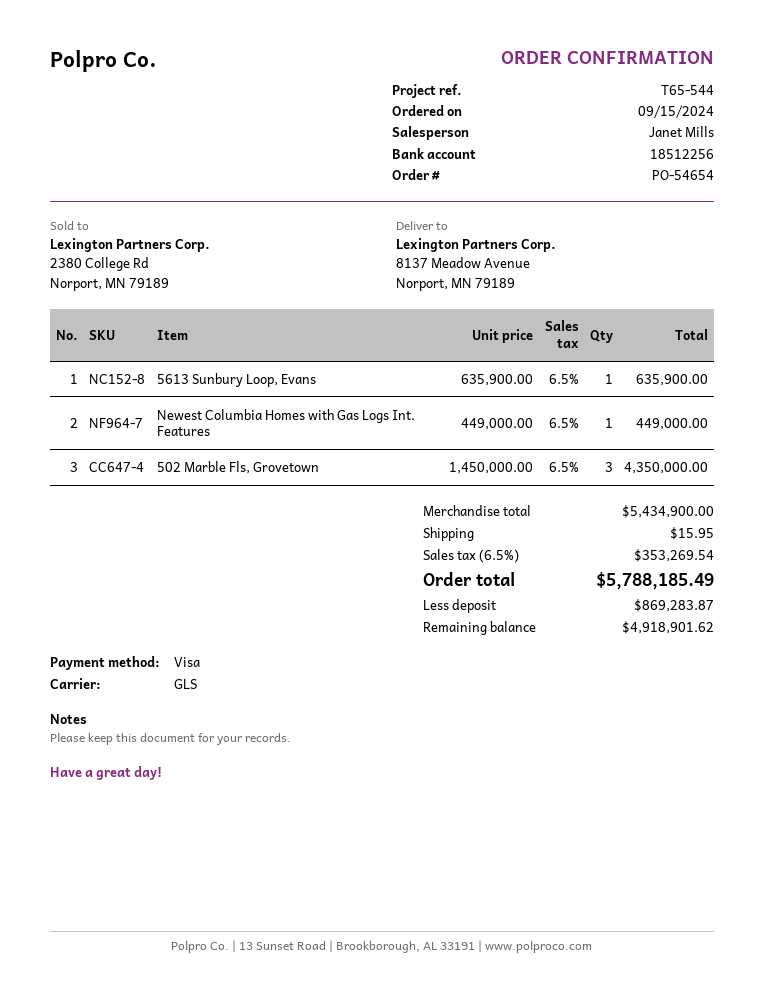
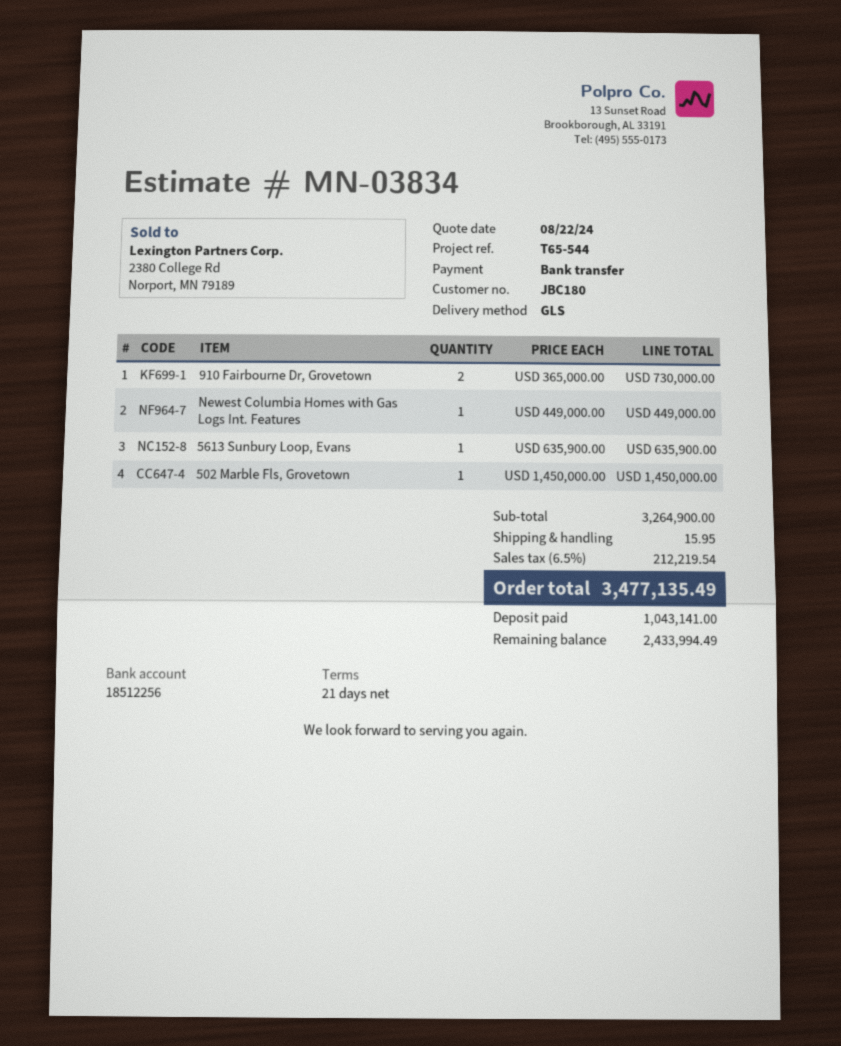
payment method: Visa -> bank transfer
502 Marble Fls, Grovetown: 3 x 1450000.00 = 4350000.00 -> 1 x 1450000.00 = 1450000.00
910 Fairbourne Dr, Grovetown: none -> 2 x 365000.00 = 730000.00
subtotal: 5434900.00 -> 3264900.00
tax: 6.5% = 353269.54 -> 6.5% = 212219.54
total: 5788185.49 -> 3477135.49
deposit: 869283.87 -> 1043141.00
balance: 4918901.62 -> 2433994.49

